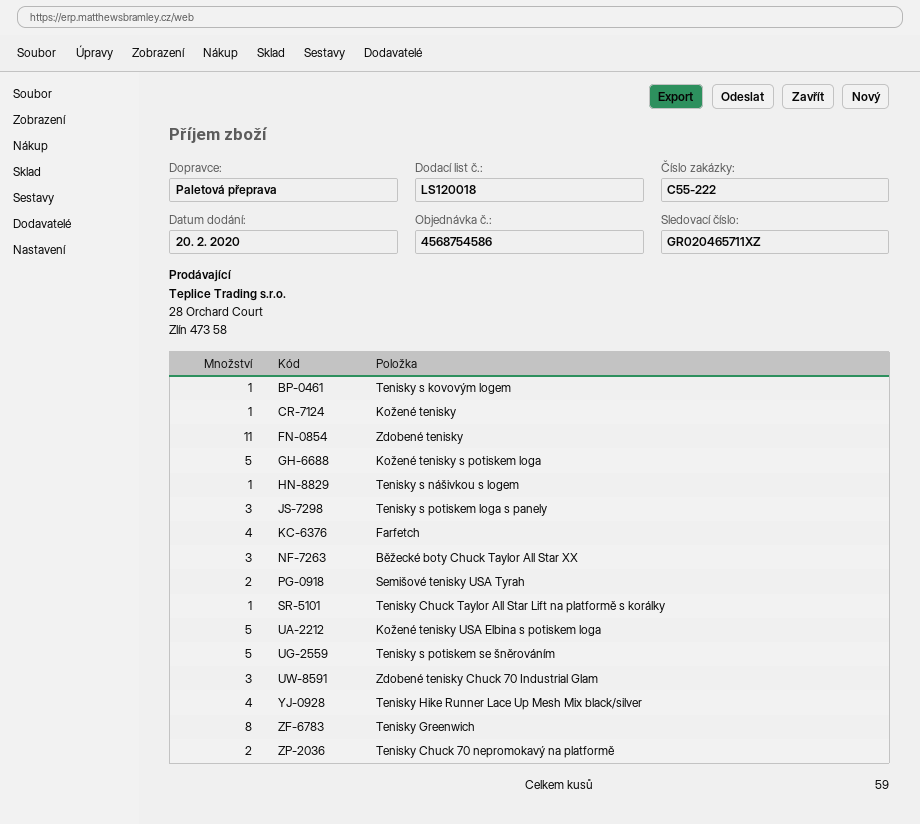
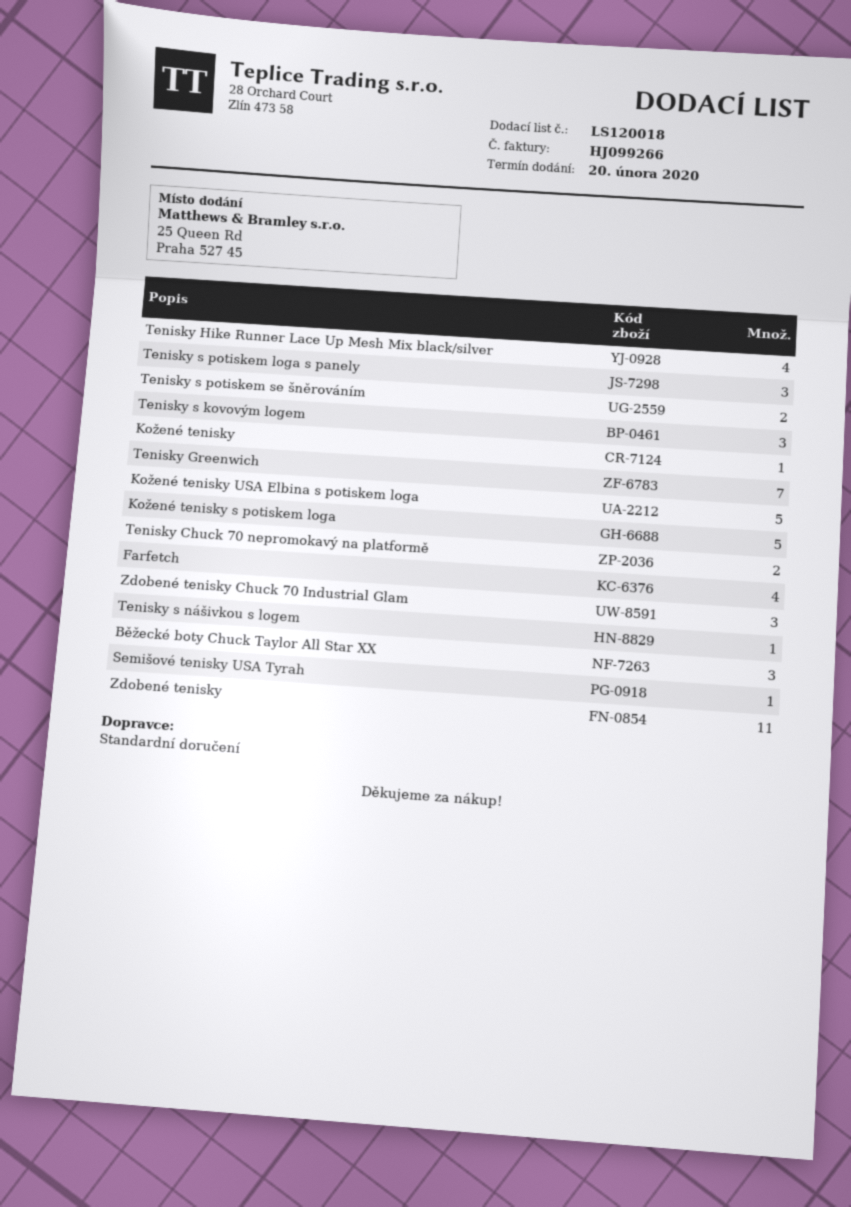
shipping method: pallet freight -> standard
Tenisky s kovovým logem: 1 -> 3
Semišové tenisky USA Tyrah: 2 -> 1
Tenisky Chuck Taylor All Star Lift na platformě s korálky: 1 -> none
Tenisky s potiskem se šněrováním: 5 -> 2
Tenisky Greenwich: 8 -> 7

